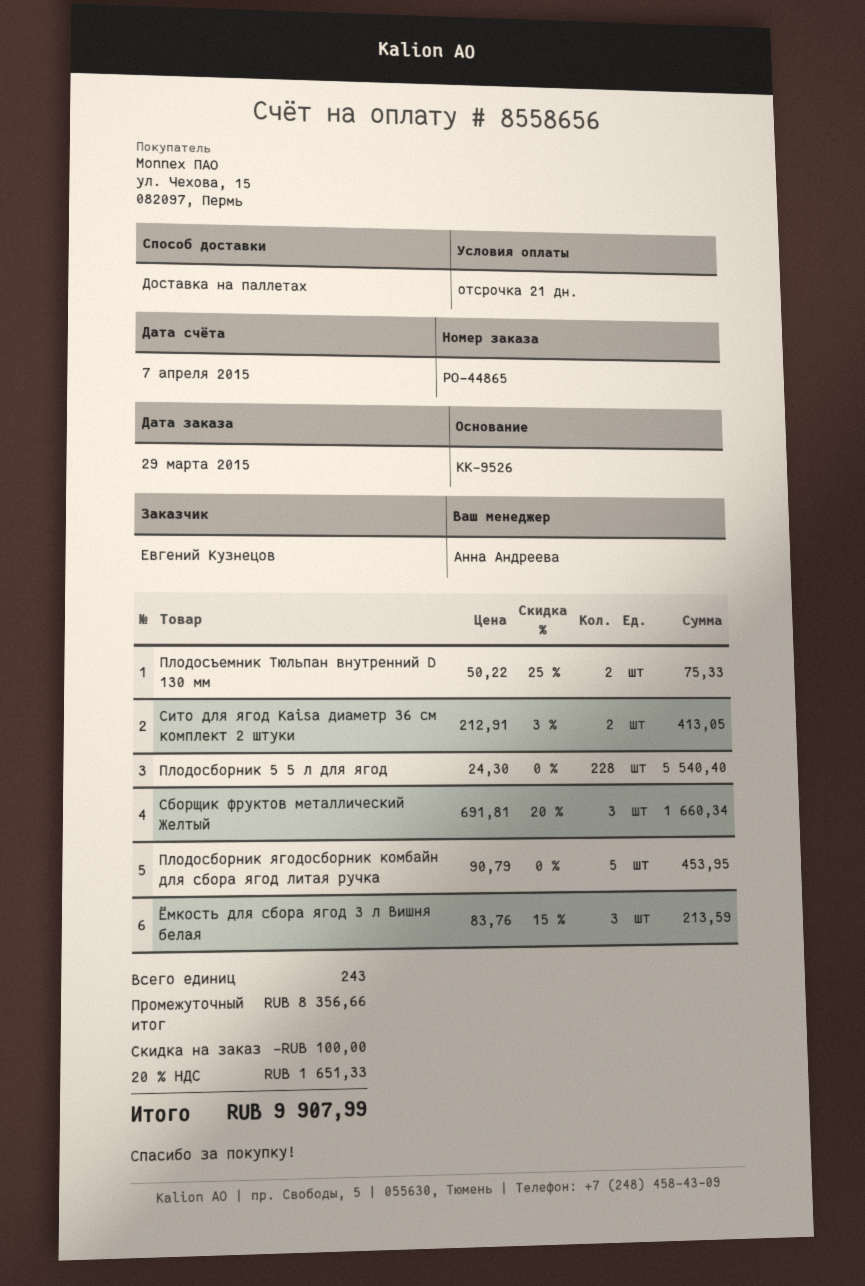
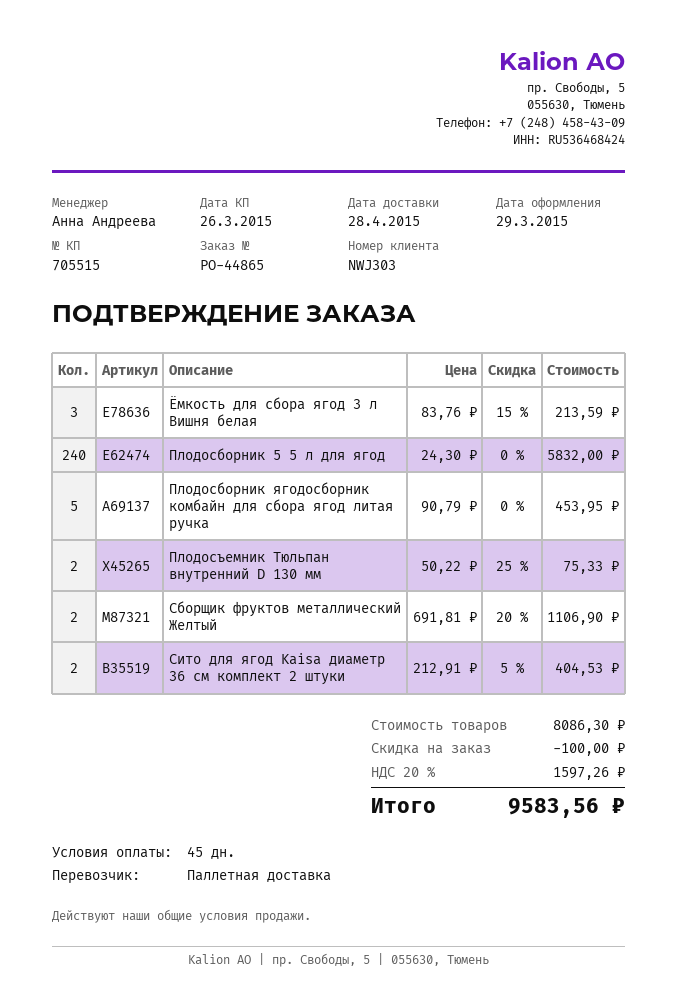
payment terms: 21 days -> 45 days
Сито для ягод Kaisa диаметр 36 см комплект 2 штуки: 2 x 212.91 - 3% = 413.05 -> 2 x 212.91 - 5% = 404.53
Плодосборник 5 5 л для ягод: 228 x 24.30 = 5540.40 -> 240 x 24.30 = 5832.00
Сборщик фруктов металлический Желтый: 3 x 691.81 - 20% = 1660.34 -> 2 x 691.81 - 20% = 1106.90
subtotal: 8356.66 -> 8086.30
tax: 20% = 1651.33 -> 20% = 1597.26
total: 9907.99 -> 9583.56

